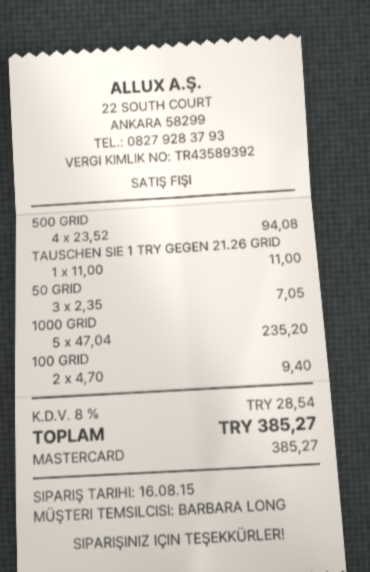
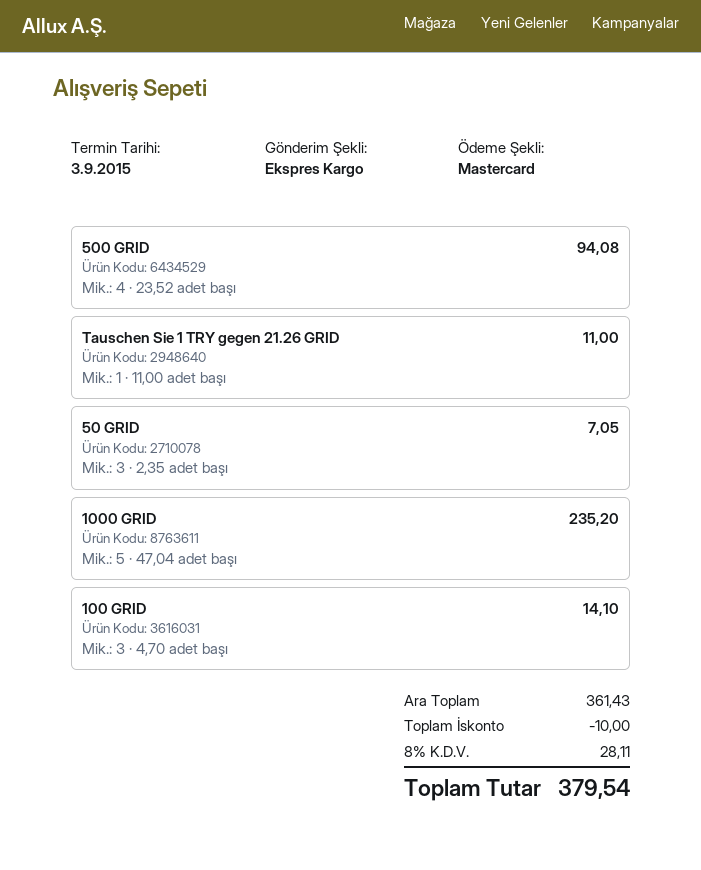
100 GRID: 2 x 4.70 = 9.40 -> 3 x 4.70 = 14.10
discount: none -> 10.00
tax: 8% = 28.54 -> 8% = 28.11
total: 385.27 -> 379.54

